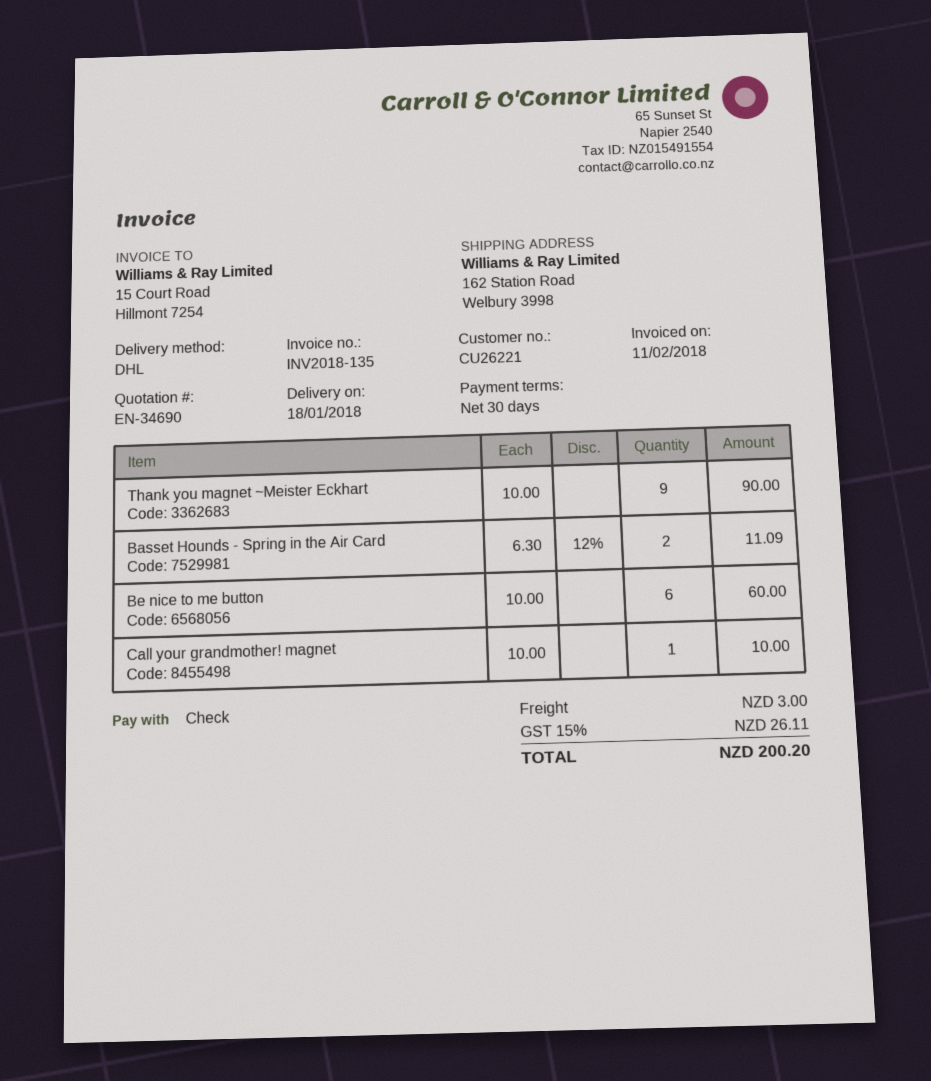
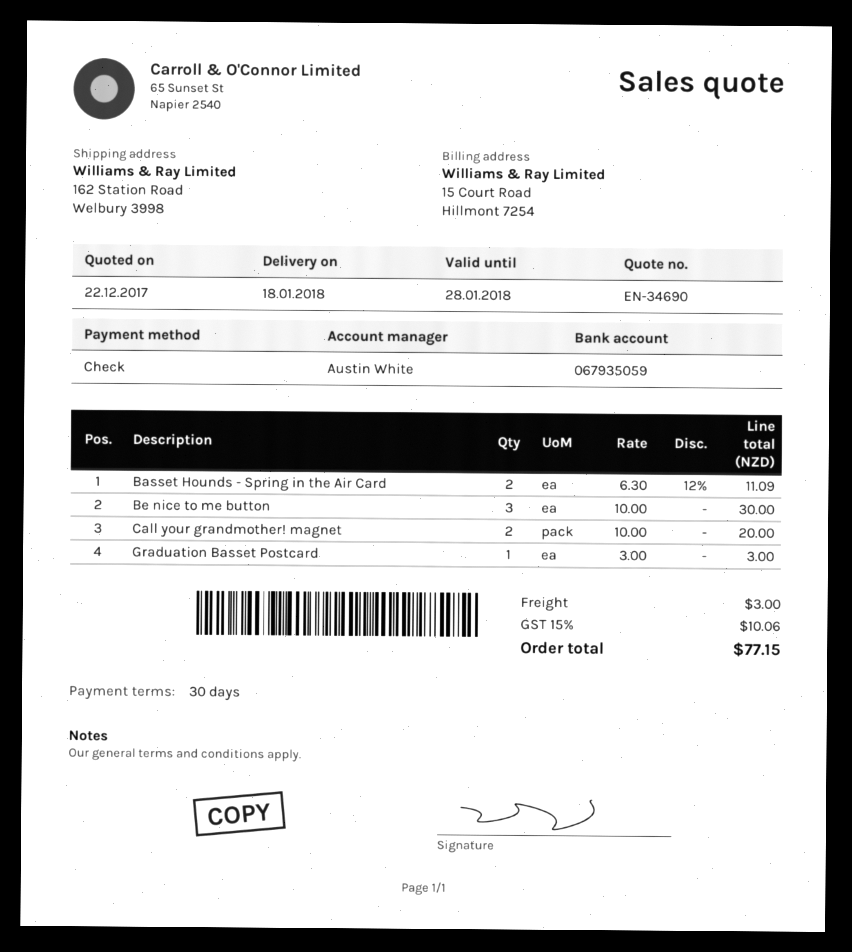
Thank you magnet ~Meister Eckhart: 9 x 10.00 = 90.00 -> none
Be nice to me button: 6 x 10.00 = 60.00 -> 3 x 10.00 = 30.00
Call your grandmother! magnet: 1 x 10.00 = 10.00 -> 2 x 10.00 = 20.00
Graduation Basset Postcard: none -> 1 x 3.00 = 3.00
tax: 15% = 26.11 -> 15% = 10.06
total: 200.20 -> 77.15

